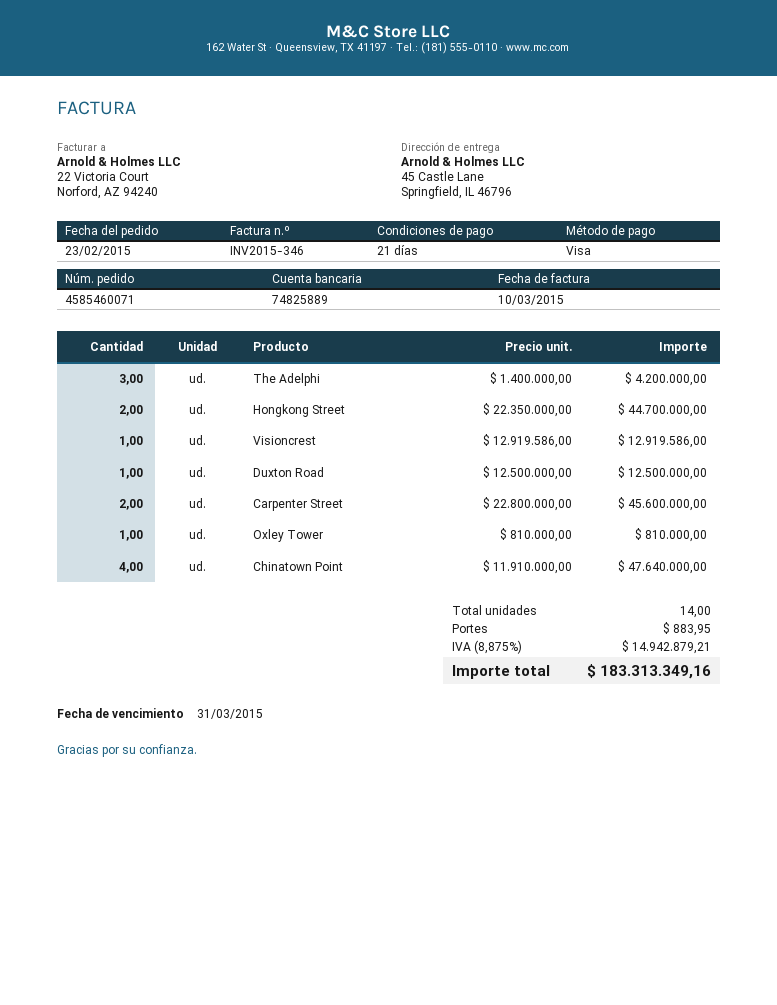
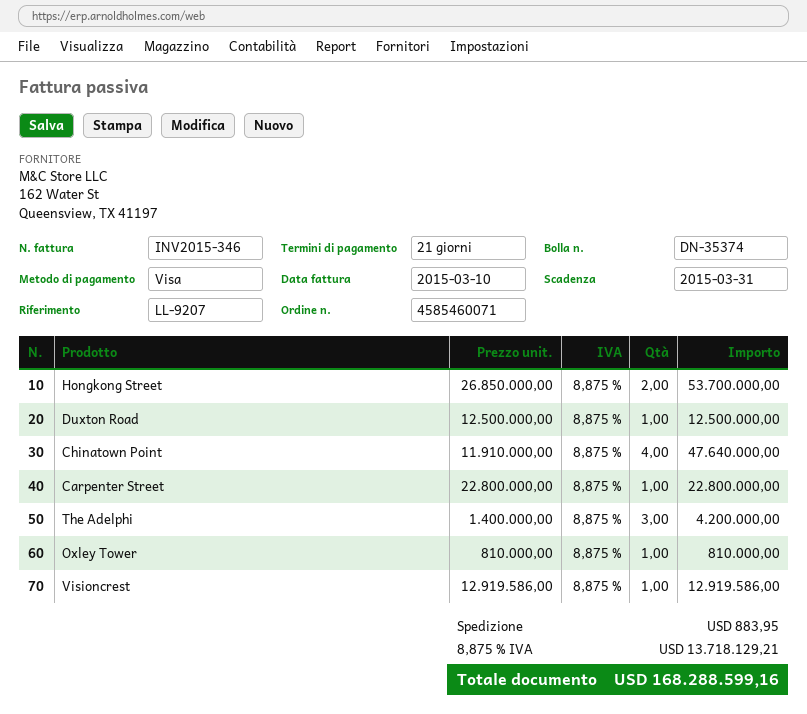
Hongkong Street: 2 x 22350000.00 = 44700000.00 -> 2 x 26850000.00 = 53700000.00
Carpenter Street: 2 x 22800000.00 = 45600000.00 -> 1 x 22800000.00 = 22800000.00
tax: 8.875% = 14942879.21 -> 8.875% = 13718129.21
total: 183313349.16 -> 168288599.16

